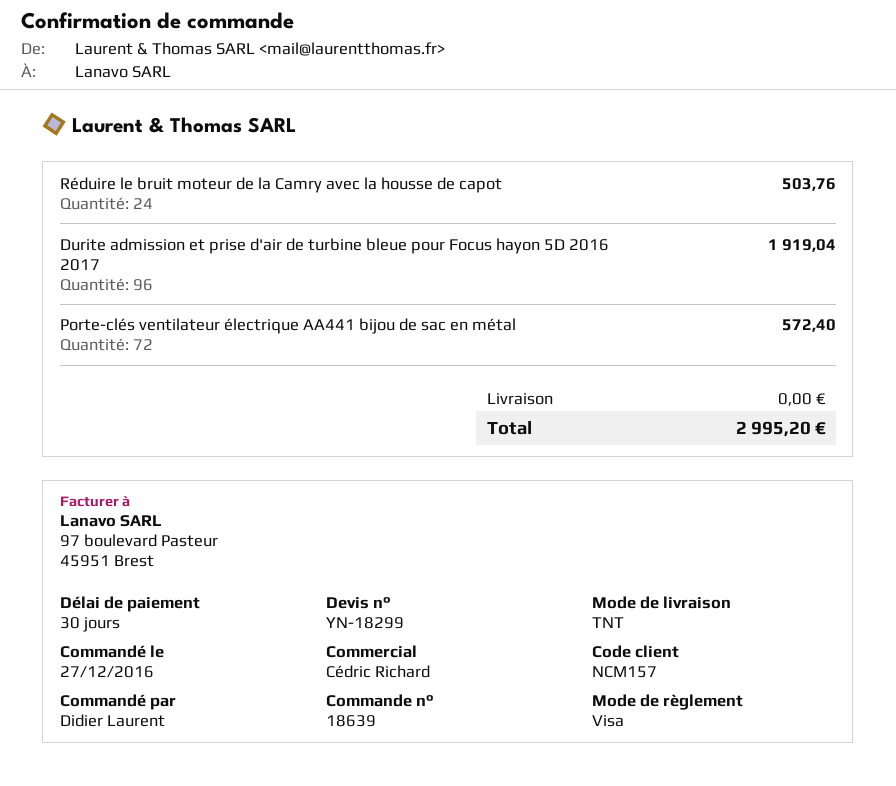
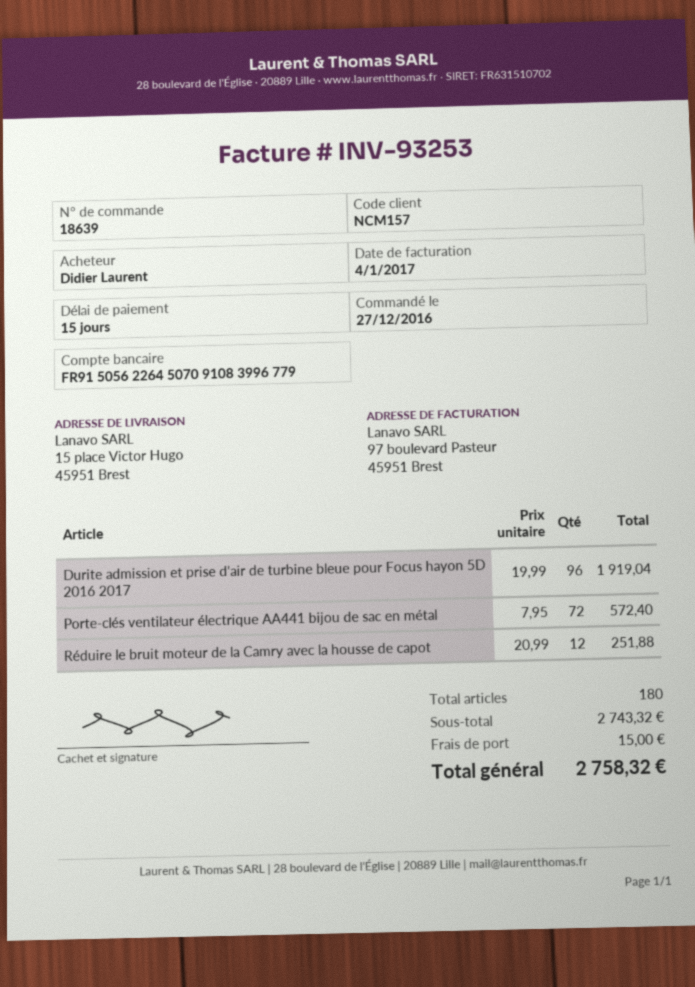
payment terms: 30 days -> 15 days
Réduire le bruit moteur de la Camry avec la housse de capot: 24 for 503.76 -> 12 for 251.88
shipping: 0.00 -> 15.00
total: 2995.20 -> 2758.32

